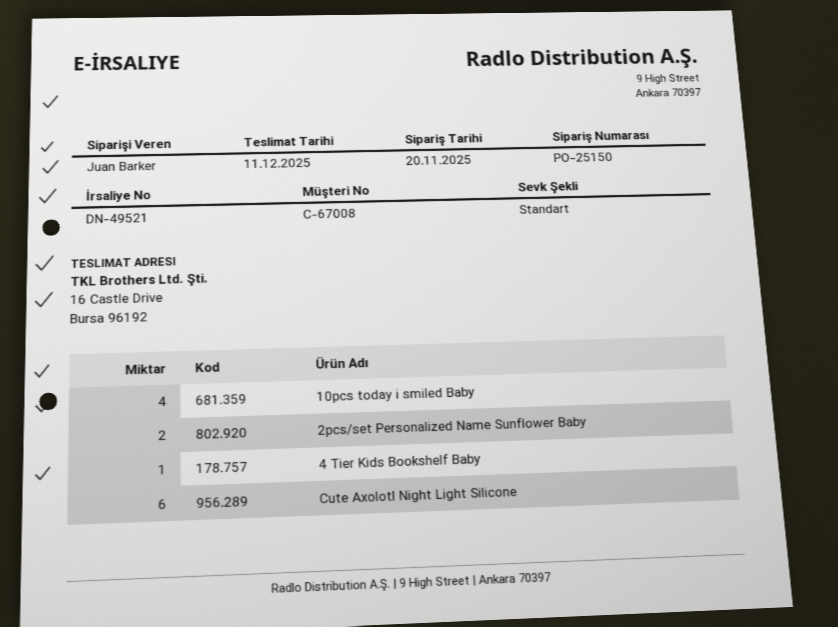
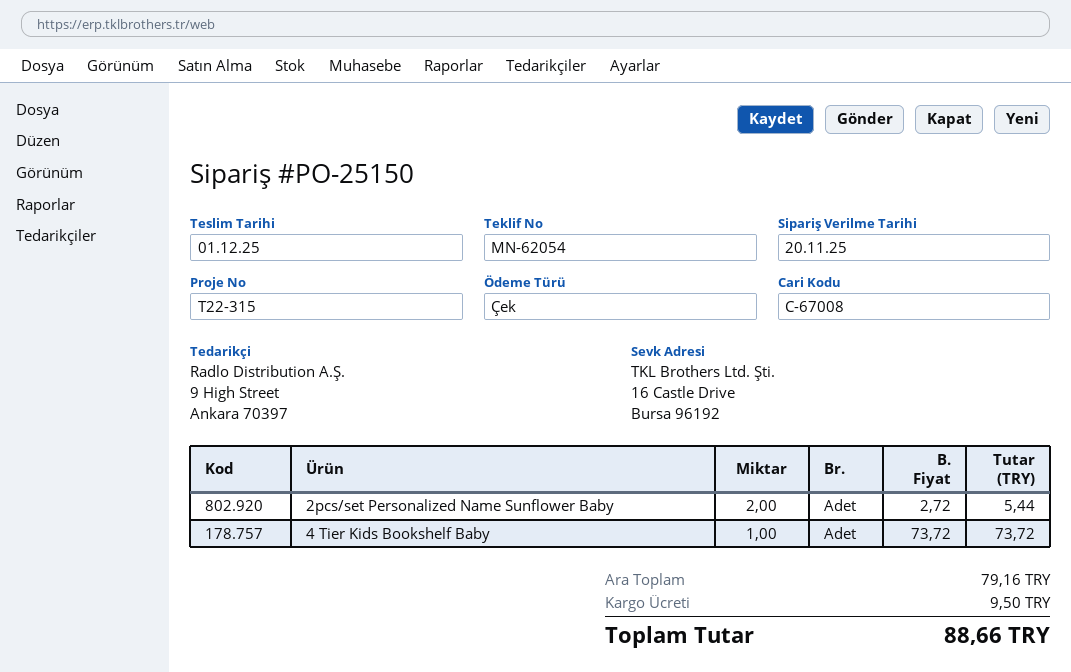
delivery date: 2025-12-11 -> 2025-12-01
10pcs today i smiled Baby: 4 -> none
Cute Axolotl Night Light Silicone: 6 -> none

